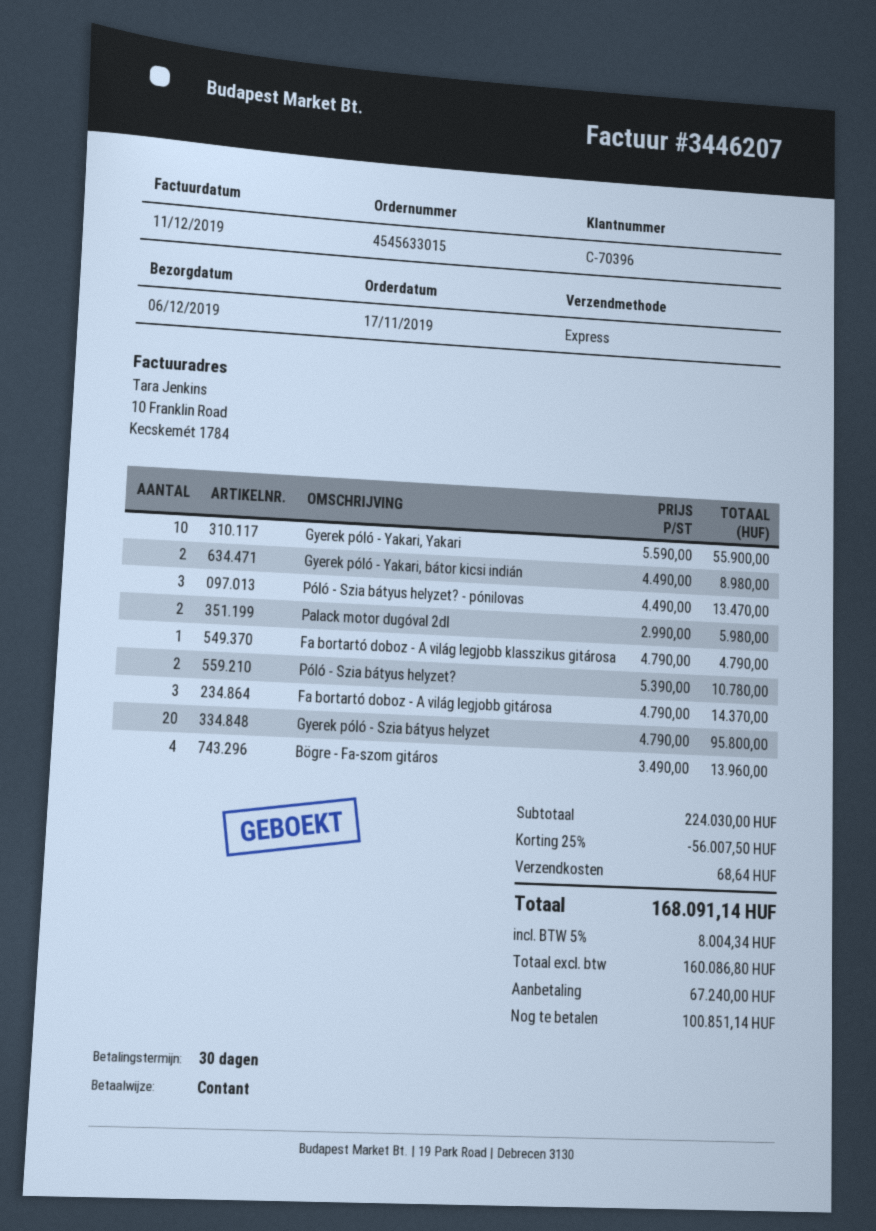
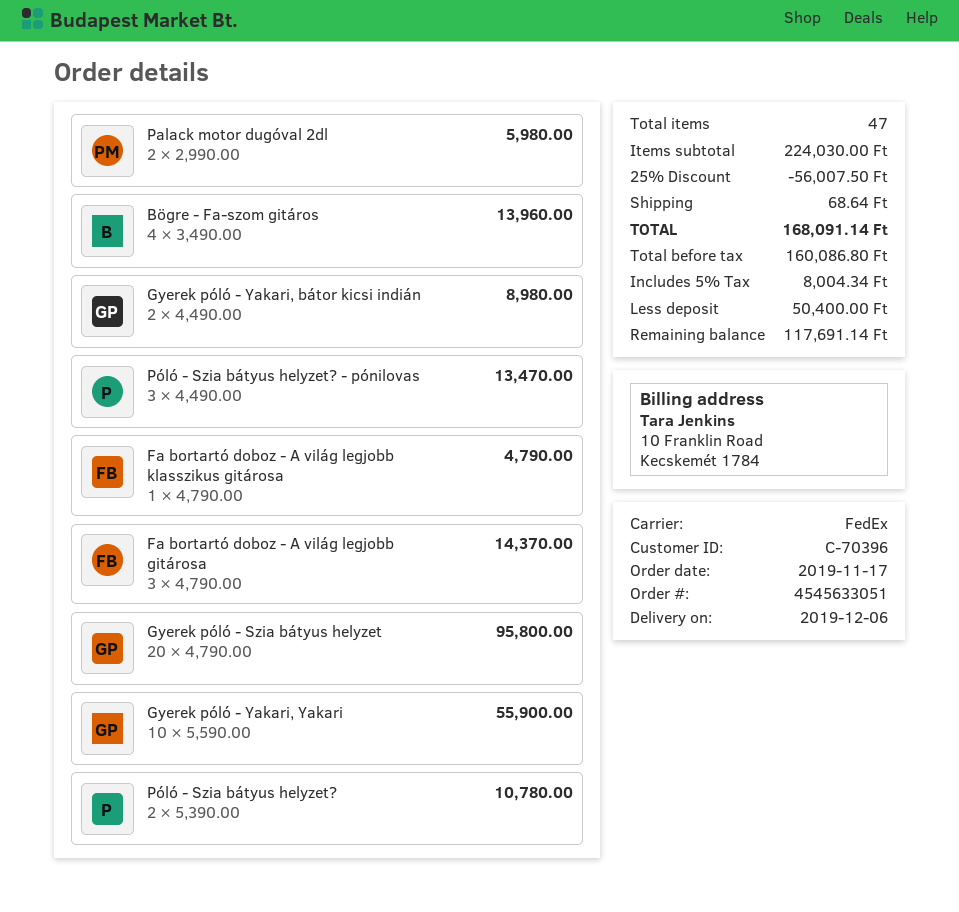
order number: 4545633015 -> 4545633051
shipping method: express -> FedEx
deposit: 67240.00 -> 50400.00
balance: 100851.14 -> 117691.14

